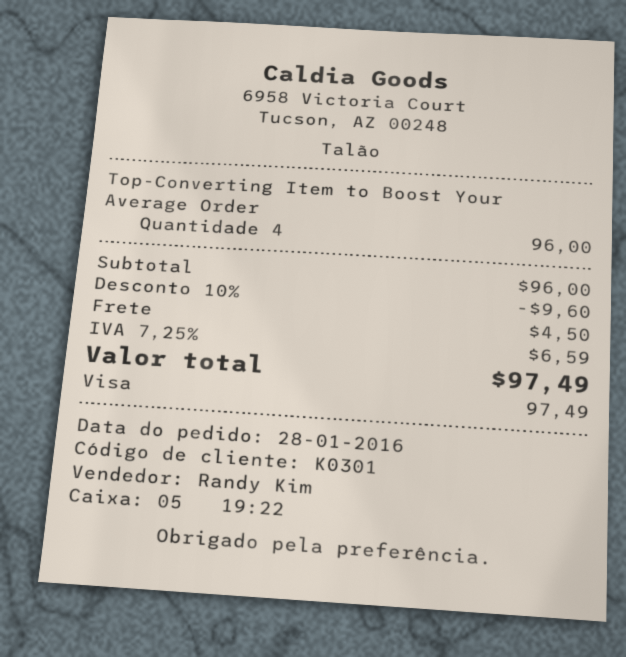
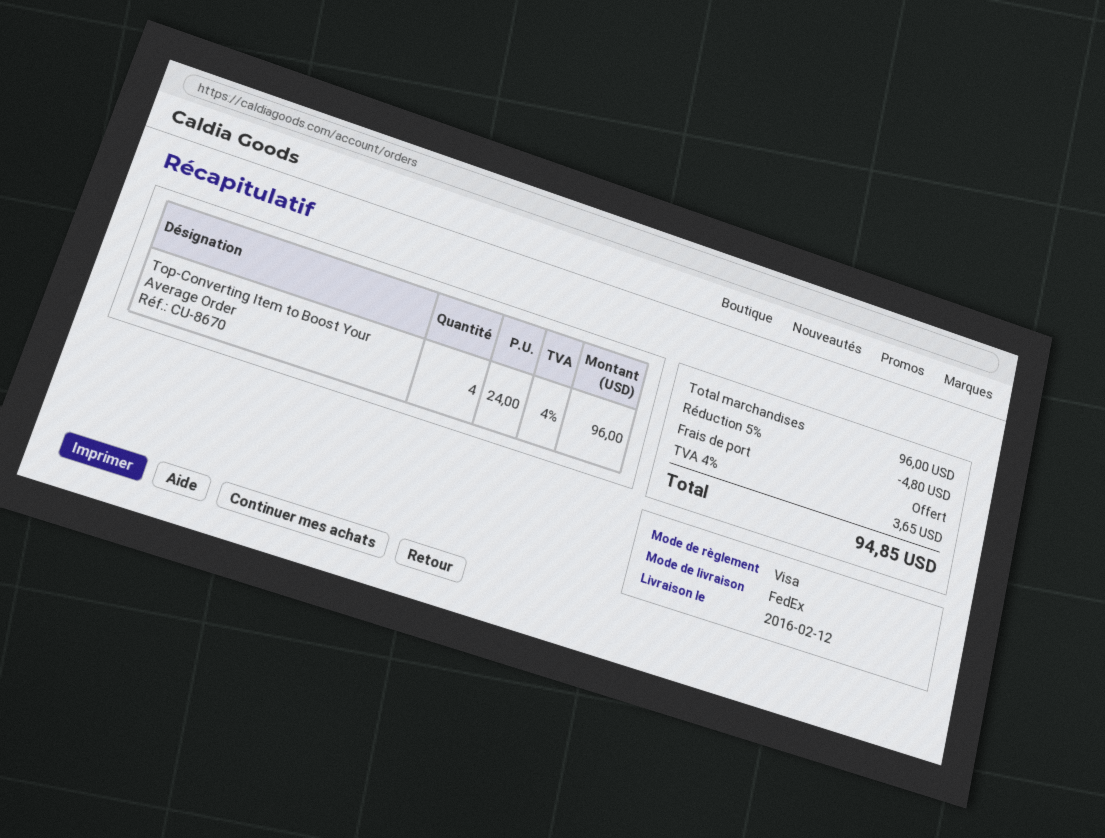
discount: 10% = 9.60 -> 5% = 4.80
shipping: 4.50 -> 0.00
tax: 7.25% = 6.59 -> 4% = 3.65
total: 97.49 -> 94.85

